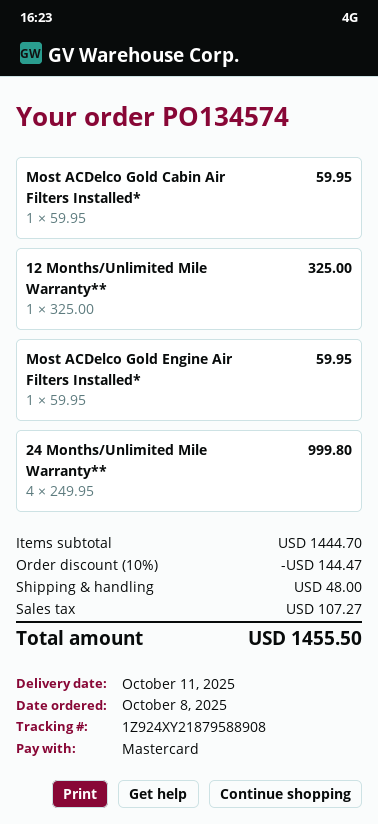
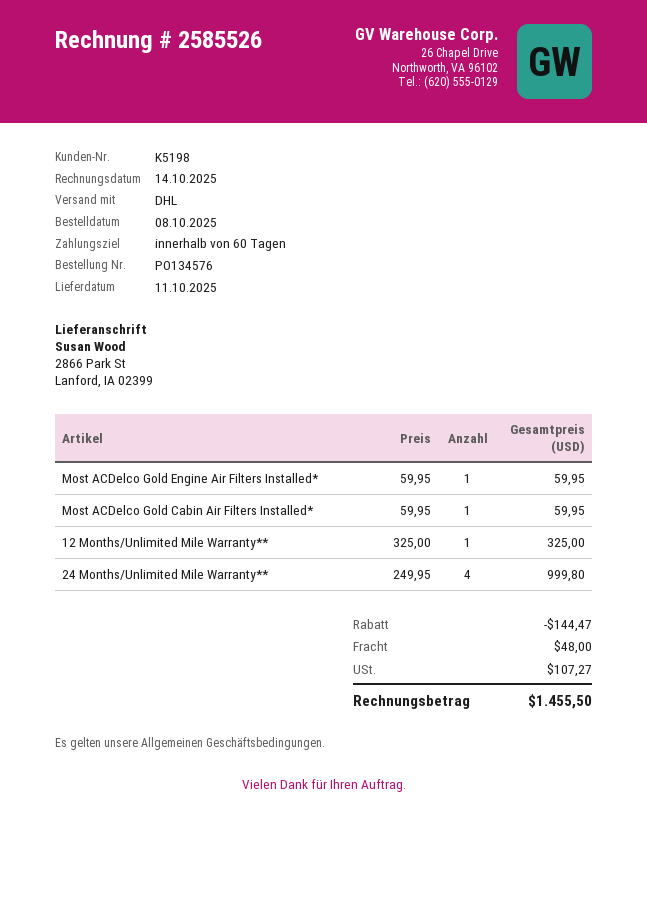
order number: PO134574 -> PO134576

